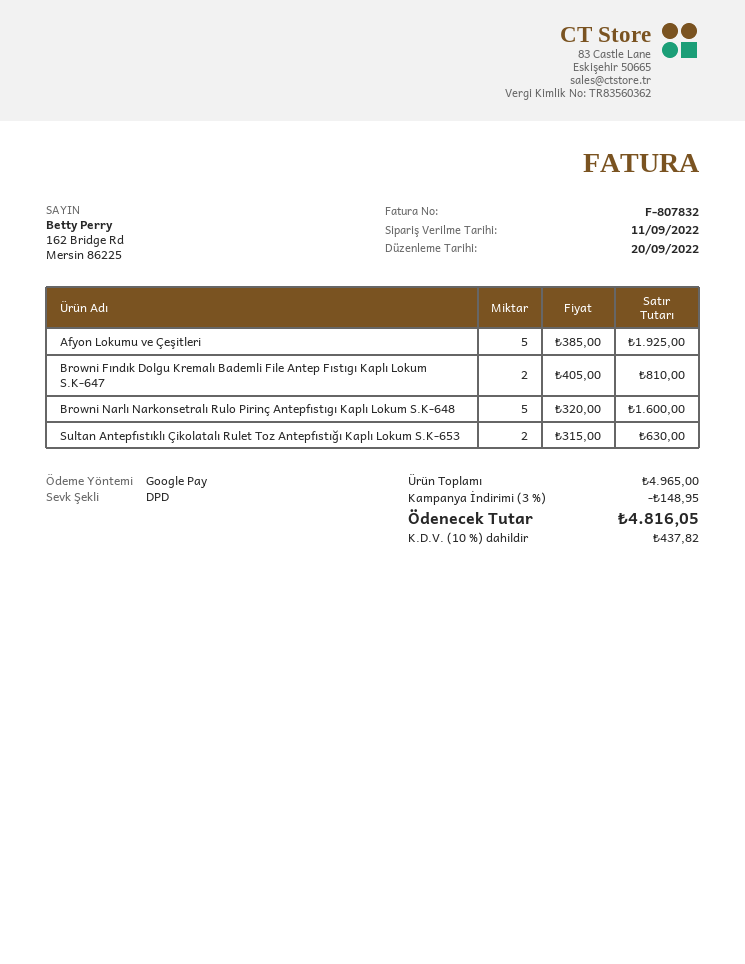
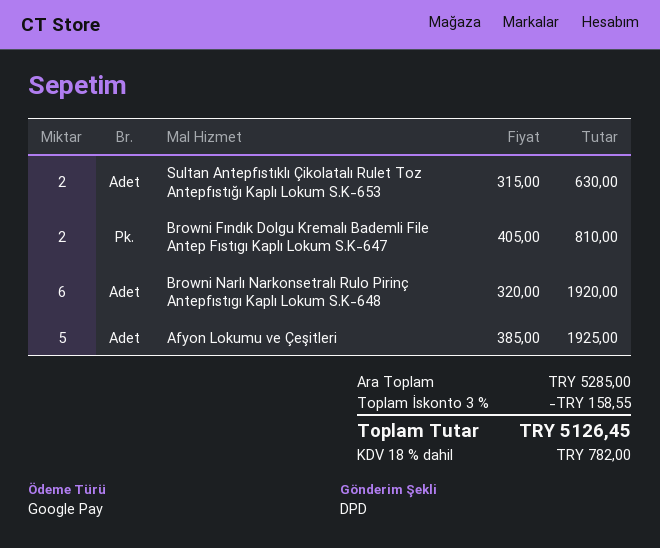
Browni Narlı Narkonsetralı Rulo Pirinç Antepfıstıgı Kaplı Lokum S.K-648: 5 x 320.00 = 1600.00 -> 6 x 320.00 = 1920.00
subtotal: 4965.00 -> 5285.00
discount: 3% = 148.95 -> 3% = 158.55
tax: 10% = 437.82 -> 18% = 782.00
total: 4816.05 -> 5126.45

